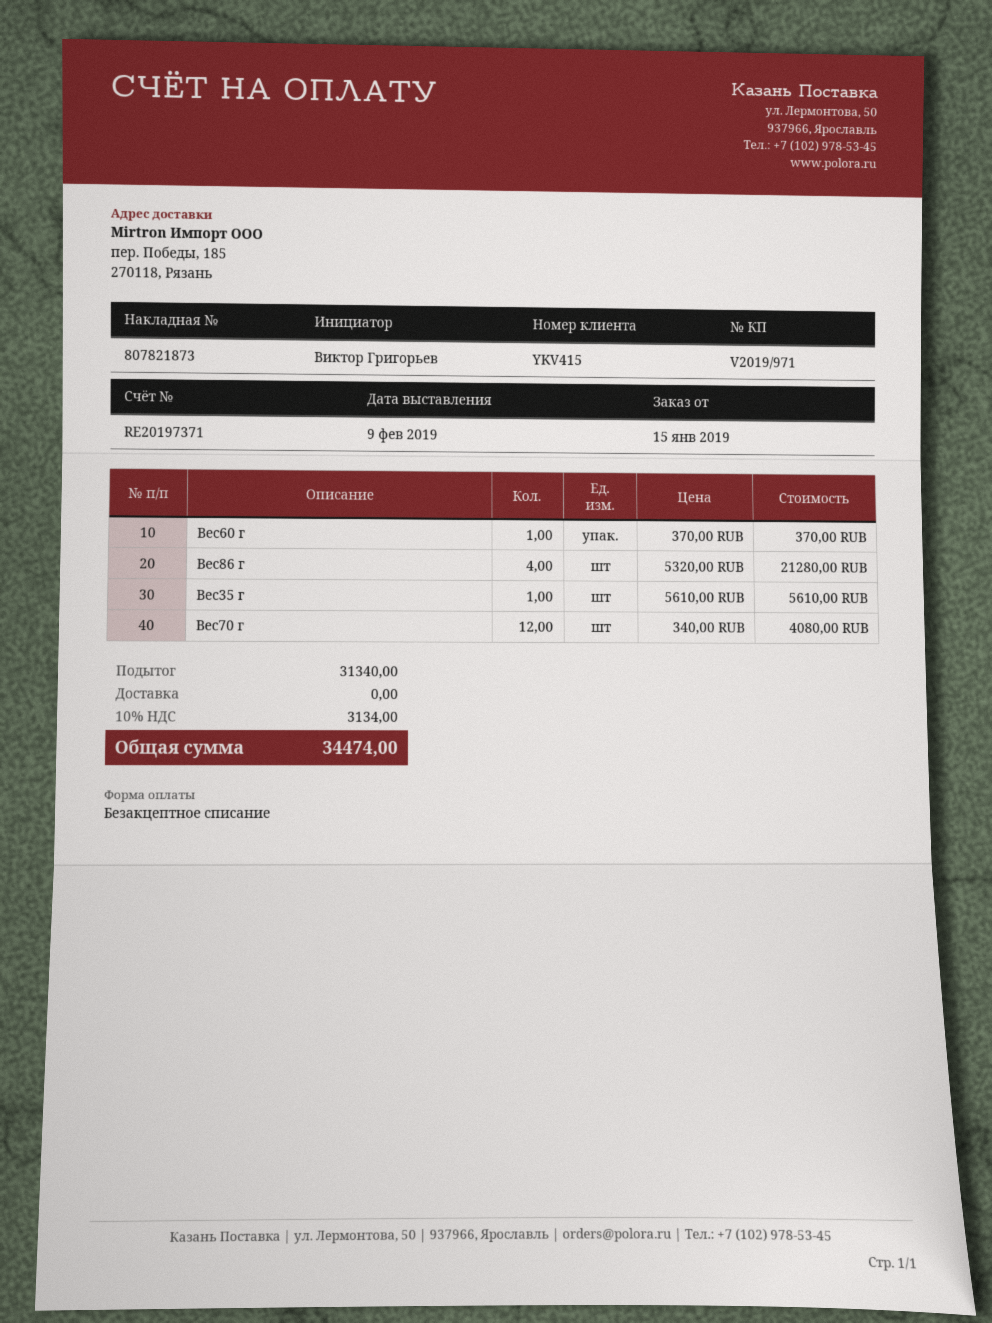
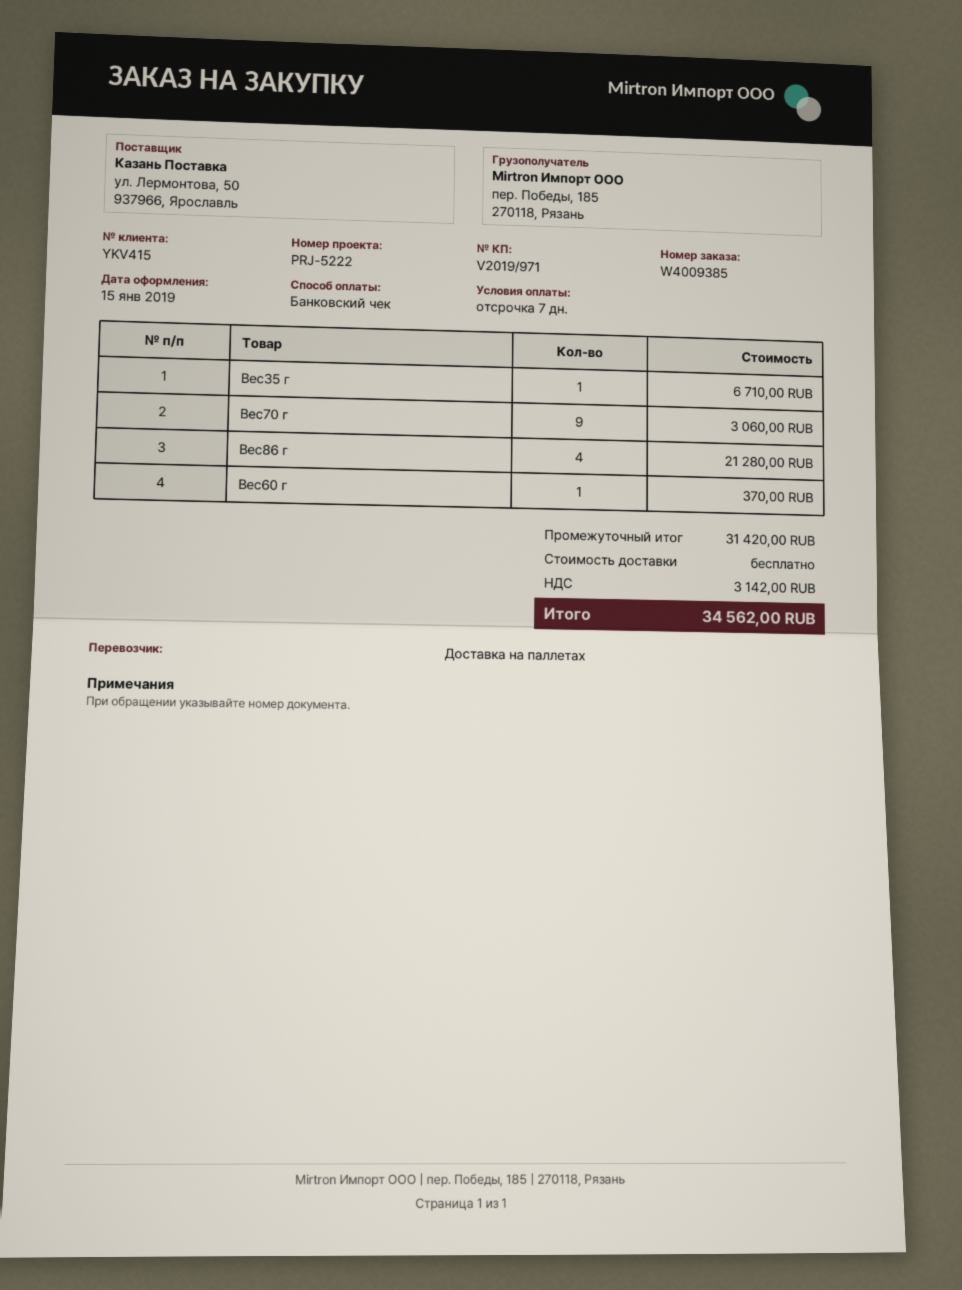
payment method: direct debit -> cheque
Вес35 г: 1 for 5610.00 -> 1 for 6710.00
Вес70 г: 12 for 4080.00 -> 9 for 3060.00
subtotal: 31340.00 -> 31420.00
tax: 3134.00 -> 3142.00
total: 34474.00 -> 34562.00

